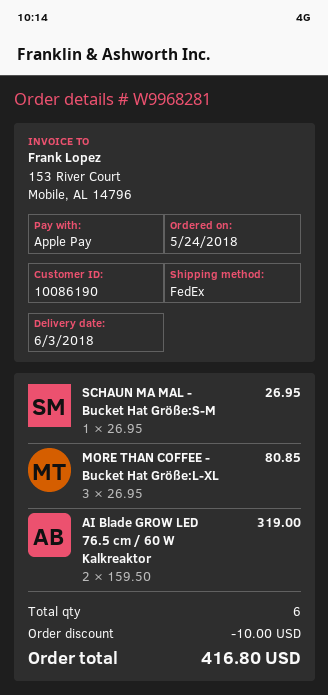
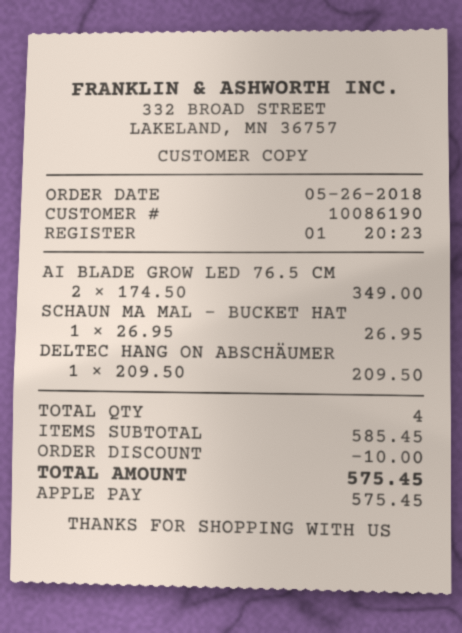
order date: 2018-05-24 -> 2018-05-26
MORE THAN COFFEE - Bucket Hat Größe:L-XL: 3 x 26.95 = 80.85 -> none
AI Blade GROW LED 76.5 cm / 60 W Kalkreaktor: 2 x 159.50 = 319.00 -> 2 x 174.50 = 349.00
DELTEC HANG ON ABSCHÄUMER: none -> 1 x 209.50 = 209.50
total quantity: 6 -> 4
total: 416.80 -> 575.45

